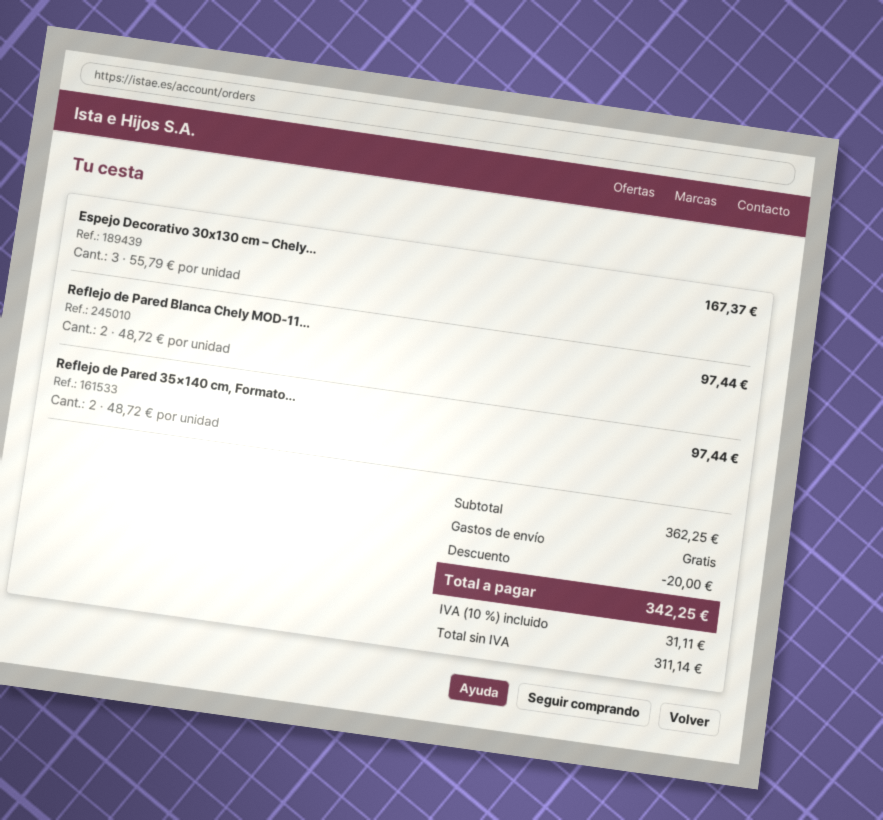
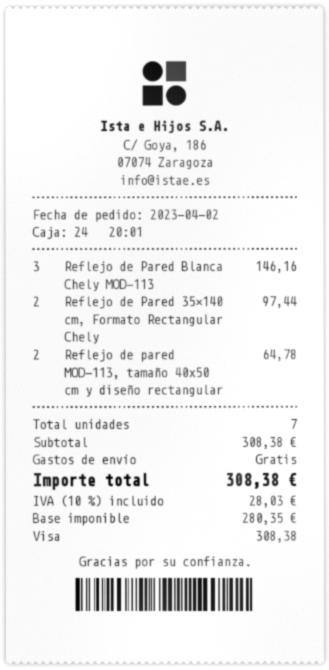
Espejo Decorativo 30x130 cm – Chely...: 3 for 167.37 -> none
Reflejo de Pared Blanca Chely MOD‑11...: 2 for 97.44 -> 3 for 146.16
Reflejo de pared MOD-113, tamaño 40x50 cm y diseño rectangular: none -> 2 for 64.78
subtotal: 362.25 -> 308.38
discount: 20.00 -> none
net: 311.14 -> 280.35
tax: 10% = 31.11 -> 10% = 28.03
total: 342.25 -> 308.38

